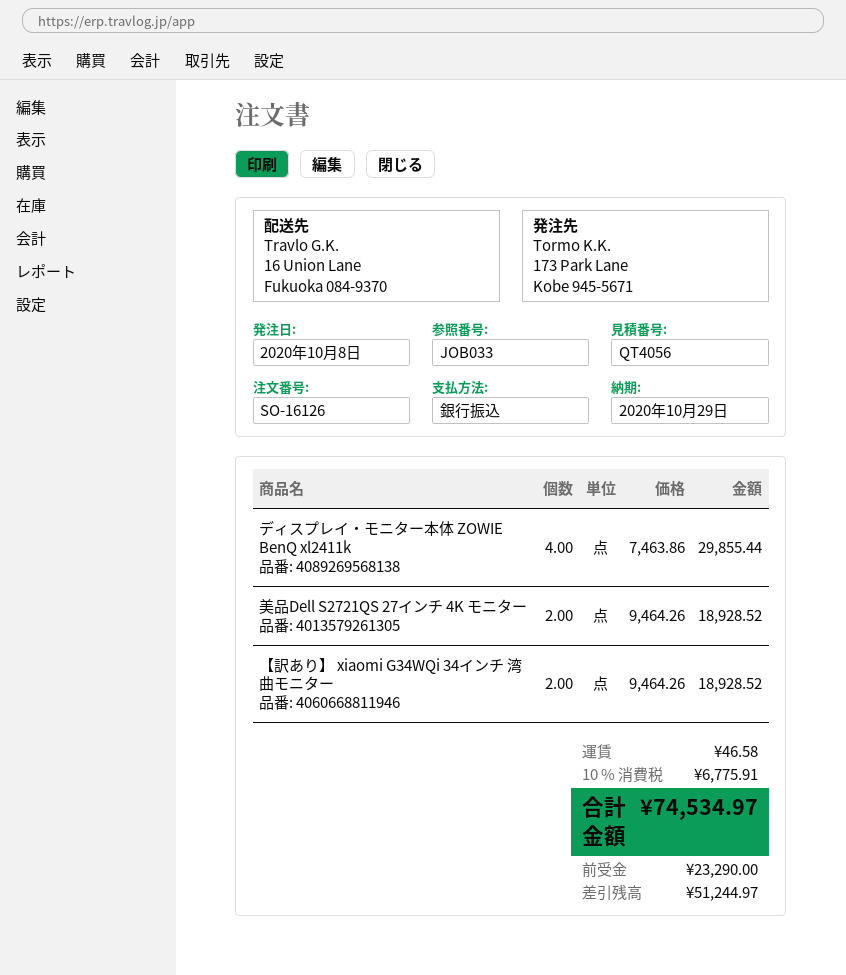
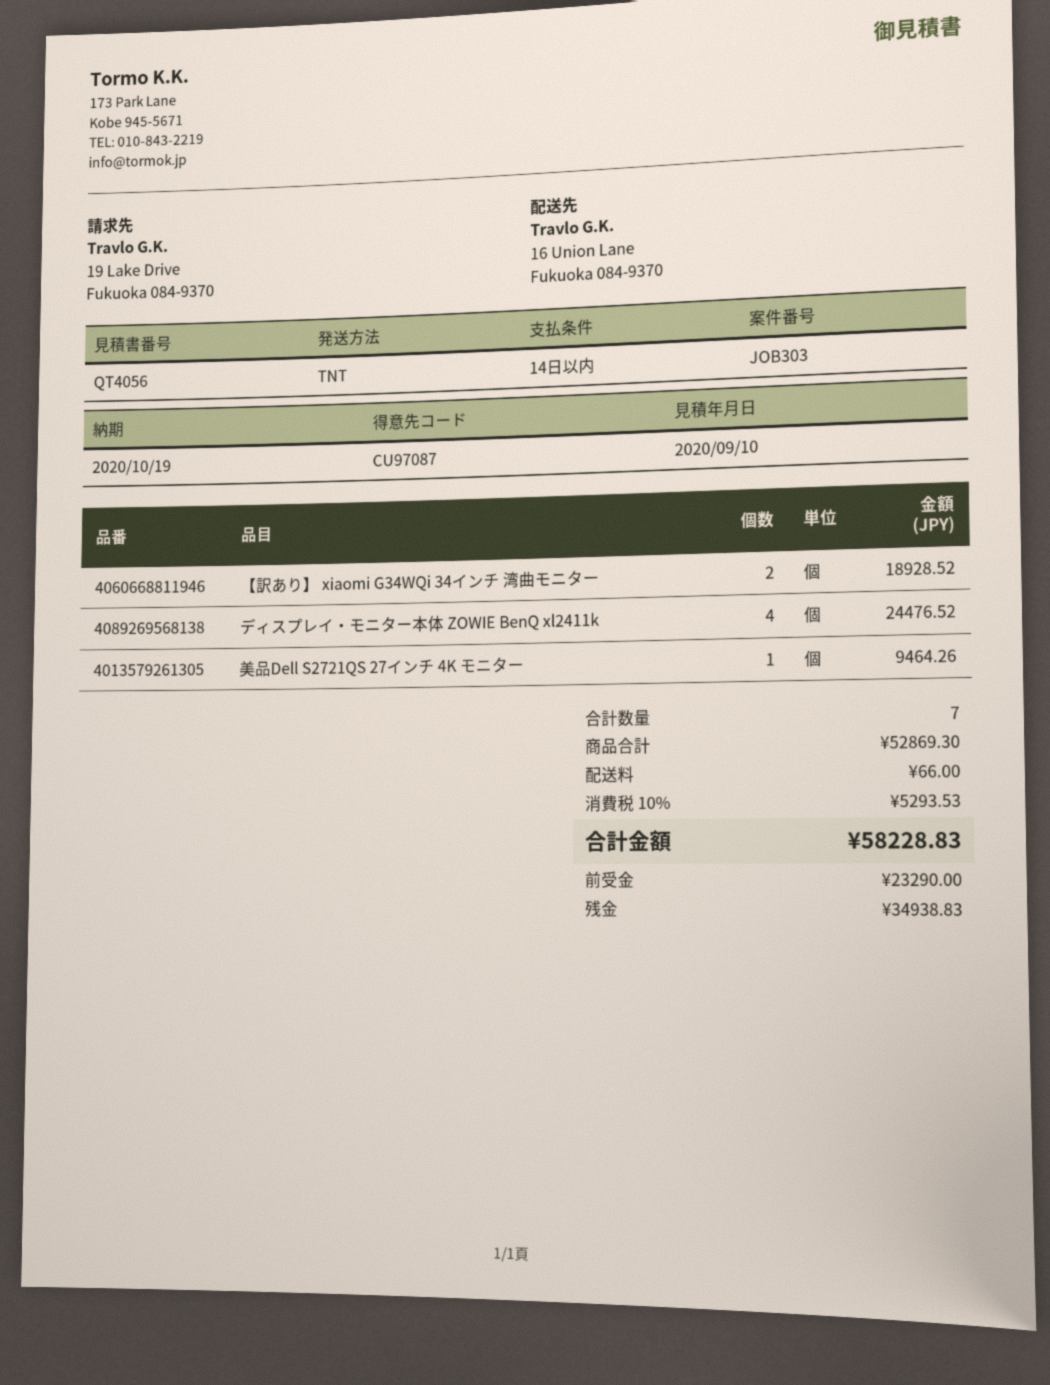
delivery date: 2020-10-29 -> 2020-10-19
reference: JOB033 -> JOB303
ディスプレイ・モニター本体 ZOWIE BenQ xl2411k: 4 for 29855.44 -> 4 for 24476.52
美品Dell S2721QS 27インチ 4K モニター: 2 for 18928.52 -> 1 for 9464.26
shipping: 46.58 -> 66.00
tax: 10% = 6775.91 -> 10% = 5293.53
total: 74534.97 -> 58228.83
balance: 51244.97 -> 34938.83

